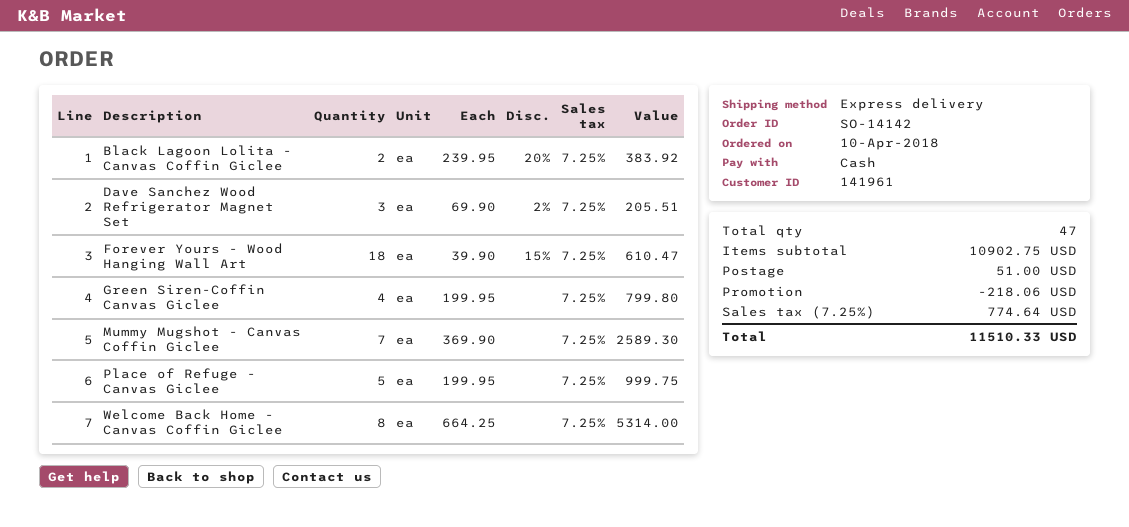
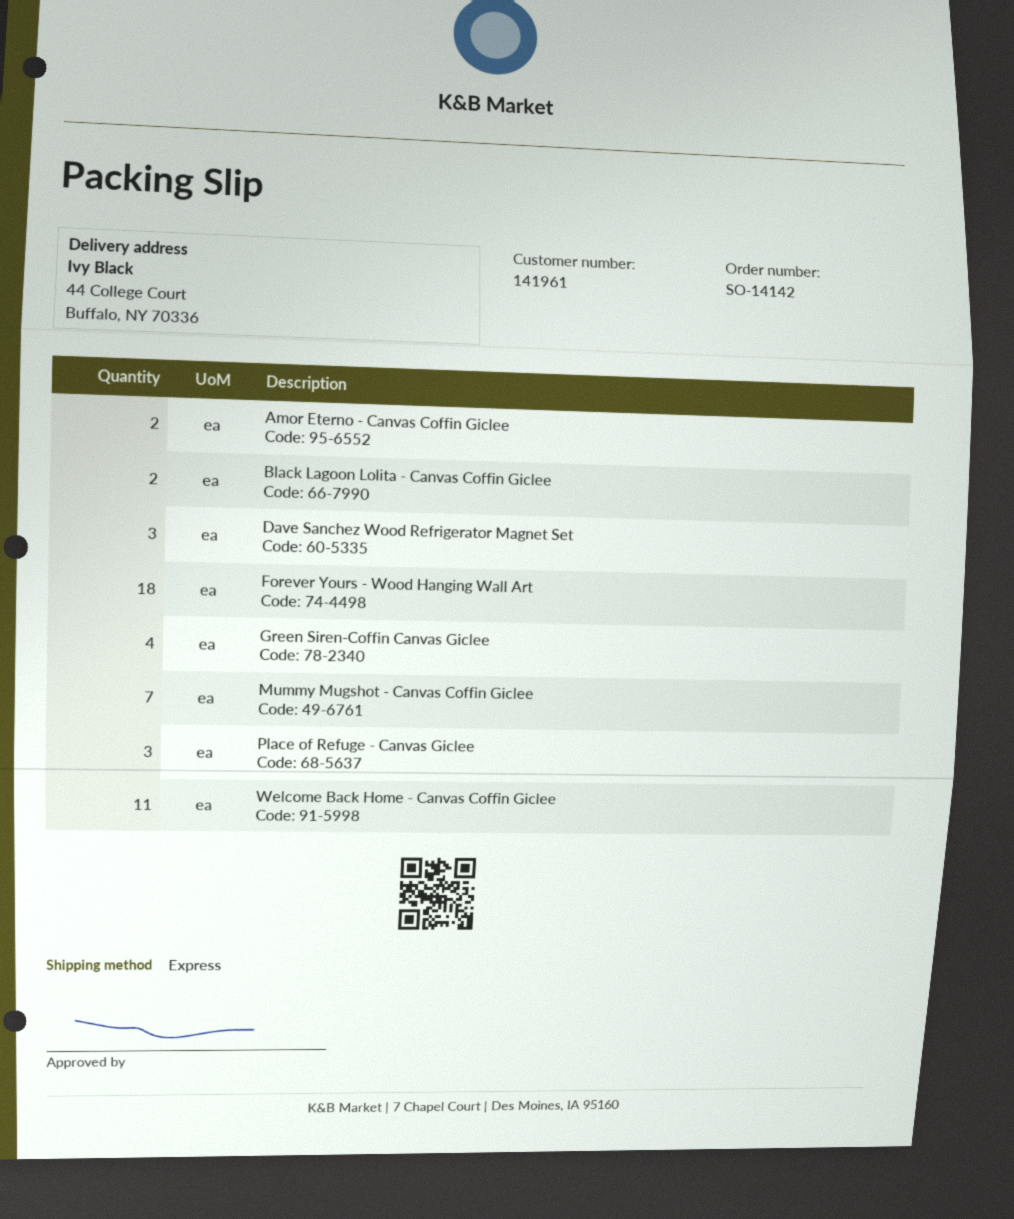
Place of Refuge - Canvas Giclee: 5 -> 3
Welcome Back Home - Canvas Coffin Giclee: 8 -> 11
Amor Eterno - Canvas Coffin Giclee: none -> 2

